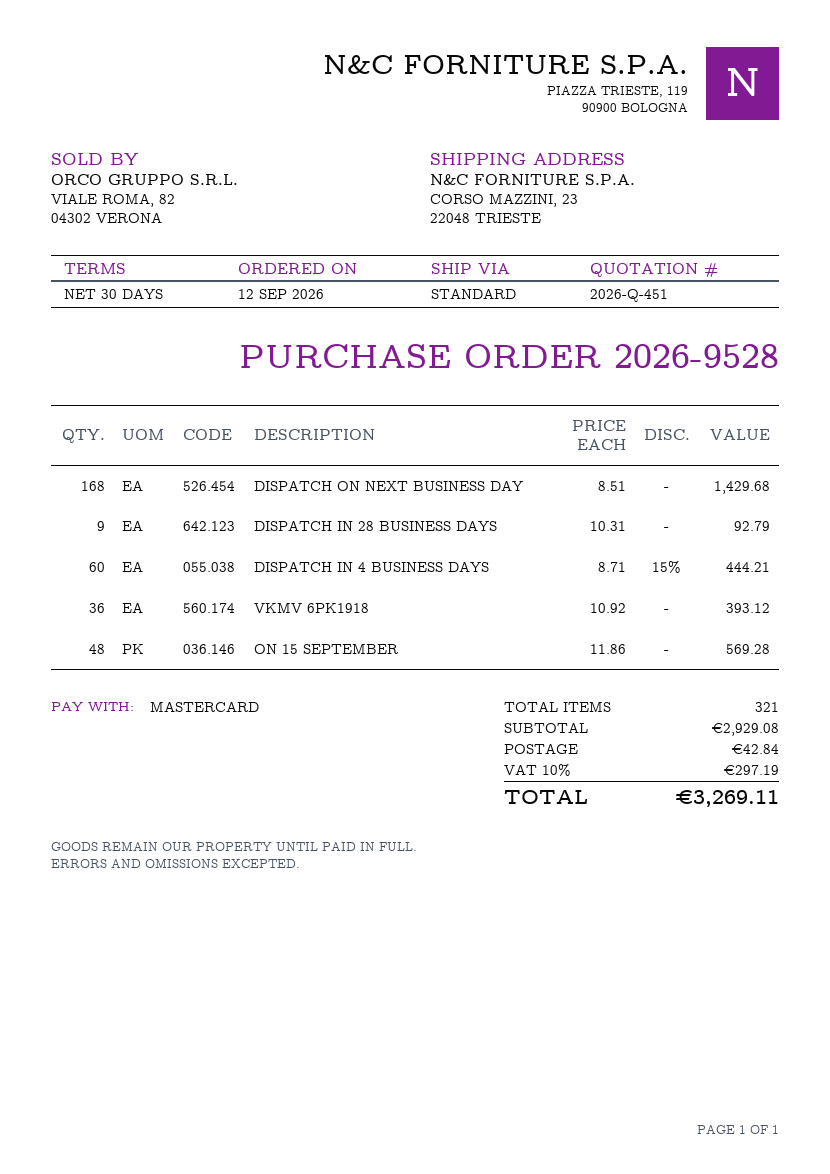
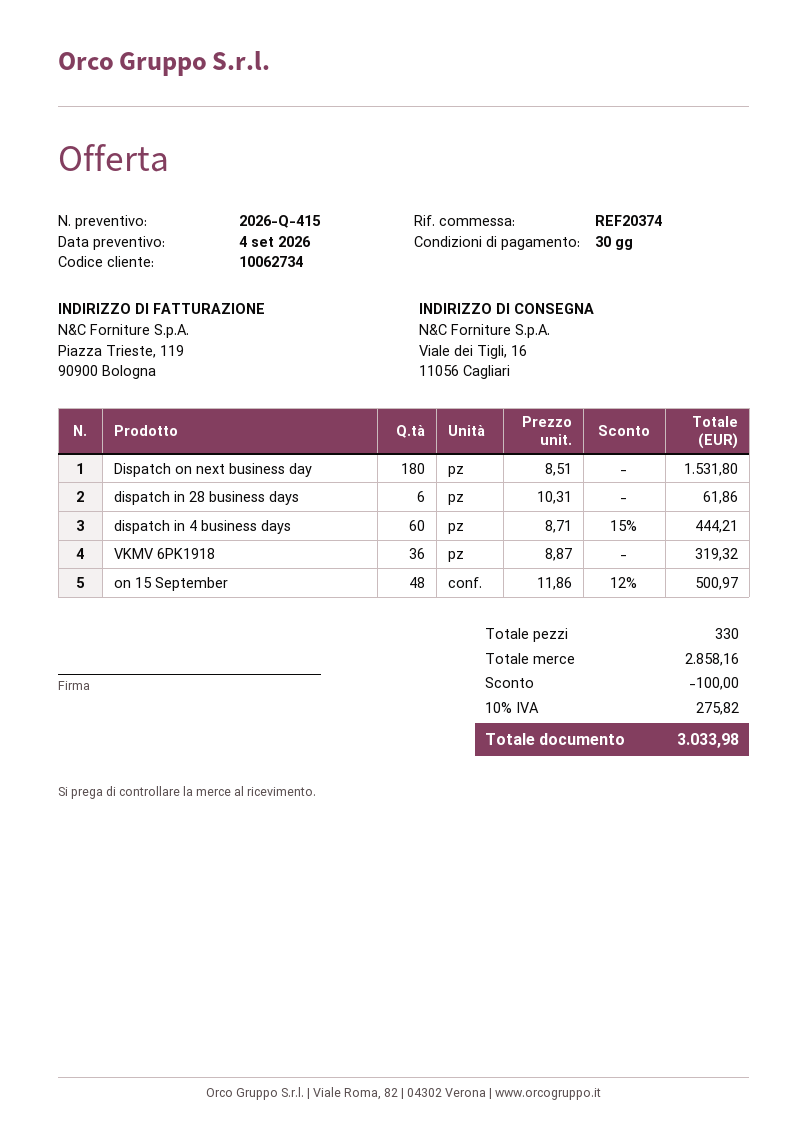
quote number: 2026-Q-451 -> 2026-Q-415
ship to: CORSO MAZZINI, 23, 22048 TRIESTE -> Viale dei Tigli, 16, 11056 Cagliari
DISPATCH ON NEXT BUSINESS DAY: 168 x 8.51 = 1429.68 -> 180 x 8.51 = 1531.80
DISPATCH IN 28 BUSINESS DAYS: 9 x 10.31 = 92.79 -> 6 x 10.31 = 61.86
VKMV 6PK1918: 36 x 10.92 = 393.12 -> 36 x 8.87 = 319.32
ON 15 SEPTEMBER: 48 x 11.86 = 569.28 -> 48 x 11.86 - 12% = 500.97
total quantity: 321 -> 330
subtotal: 2929.08 -> 2858.16
discount: none -> 100.00
shipping: 42.84 -> none
tax: 10% = 297.19 -> 10% = 275.82
total: 3269.11 -> 3033.98

